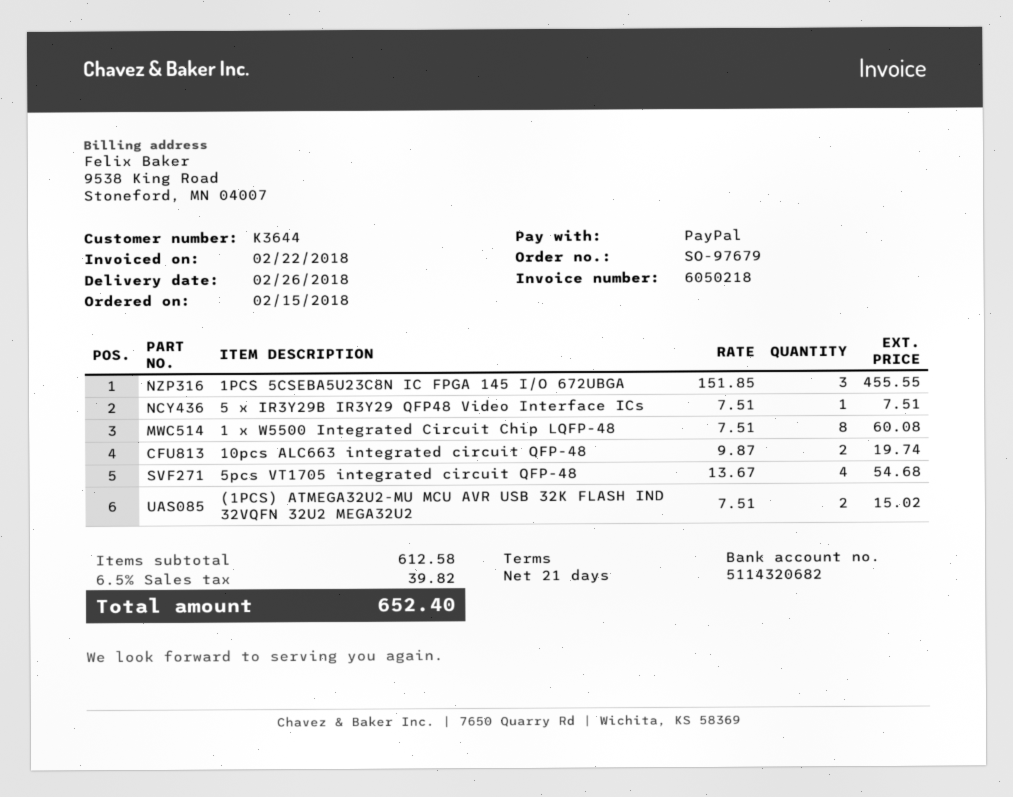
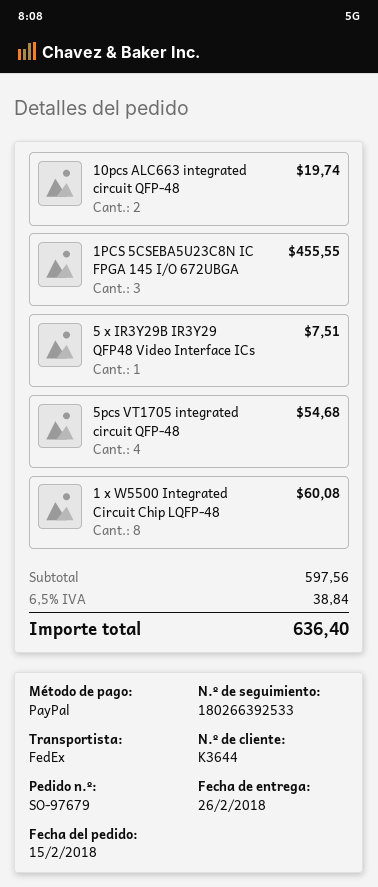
(1PCS) ATMEGA32U2-MU MCU AVR USB 32K FLASH IND 32VQFN 32U2 MEGA32U2: 2 for 15.02 -> none
subtotal: 612.58 -> 597.56
tax: 6.5% = 39.82 -> 6.5% = 38.84
total: 652.40 -> 636.40

